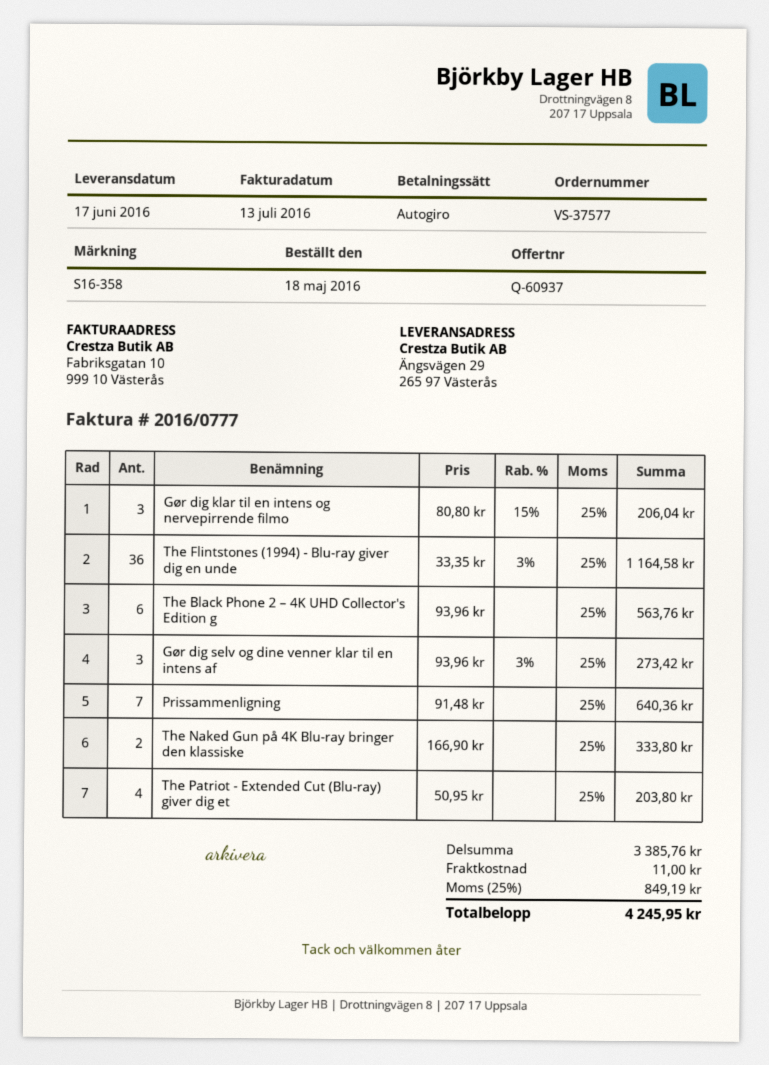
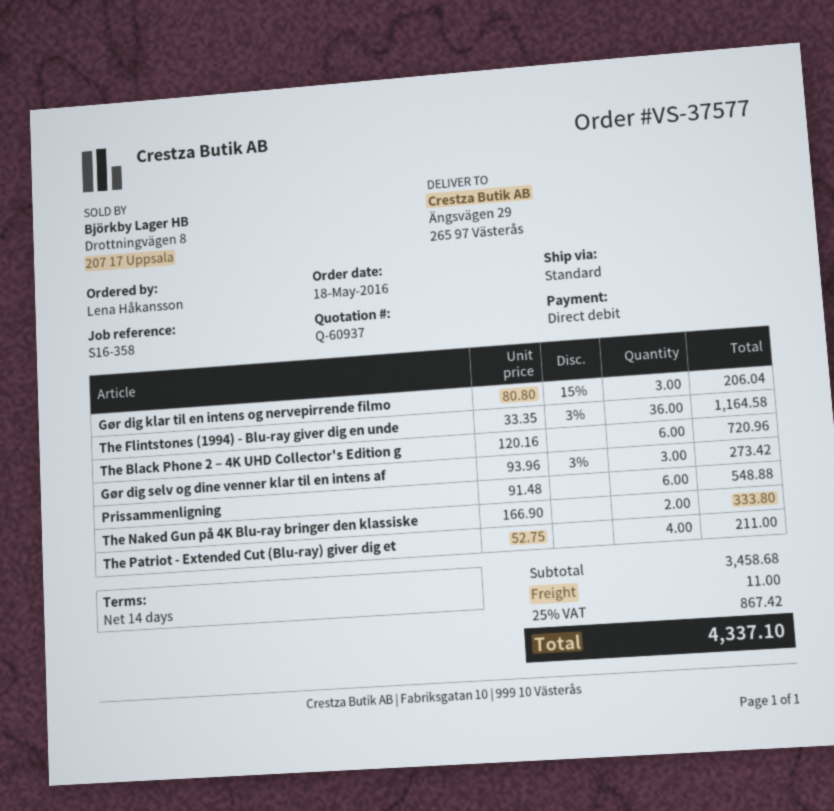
The Black Phone 2 – 4K UHD Collector's Edition g: 6 x 93.96 = 563.76 -> 6 x 120.16 = 720.96
Prissammenligning: 7 x 91.48 = 640.36 -> 6 x 91.48 = 548.88
The Patriot - Extended Cut (Blu-ray) giver dig et: 4 x 50.95 = 203.80 -> 4 x 52.75 = 211.00
subtotal: 3385.76 -> 3458.68
tax: 25% = 849.19 -> 25% = 867.42
total: 4245.95 -> 4337.10

